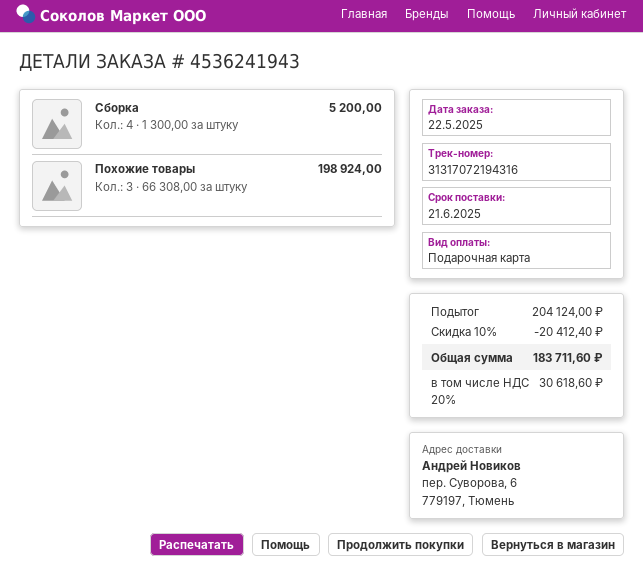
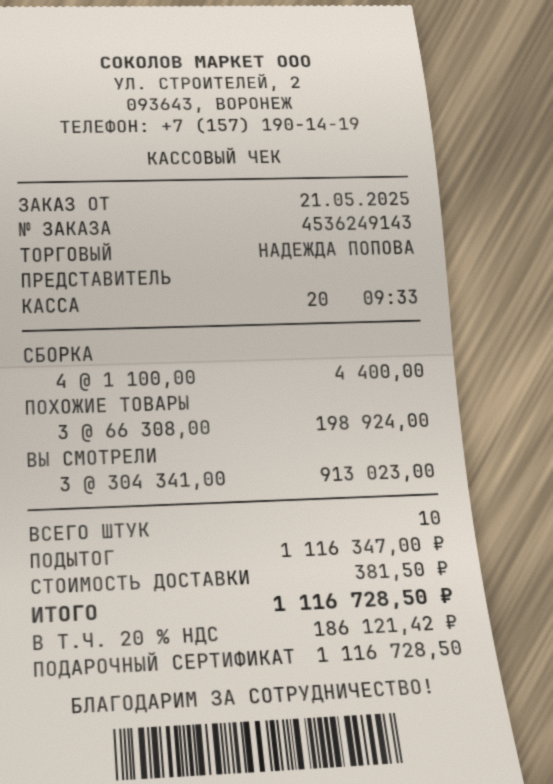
order number: 4536241943 -> 4536249143
order date: 2025-05-22 -> 2025-05-21
Сборка: 4 x 1300.00 = 5200.00 -> 4 x 1100.00 = 4400.00
ВЫ СМОТРЕЛИ: none -> 3 x 304341.00 = 913023.00
subtotal: 204124.00 -> 1116347.00
discount: 10% = 20412.40 -> none
shipping: none -> 381.50
tax: 20% = 30618.60 -> 20% = 186121.42
total: 183711.60 -> 1116728.50

